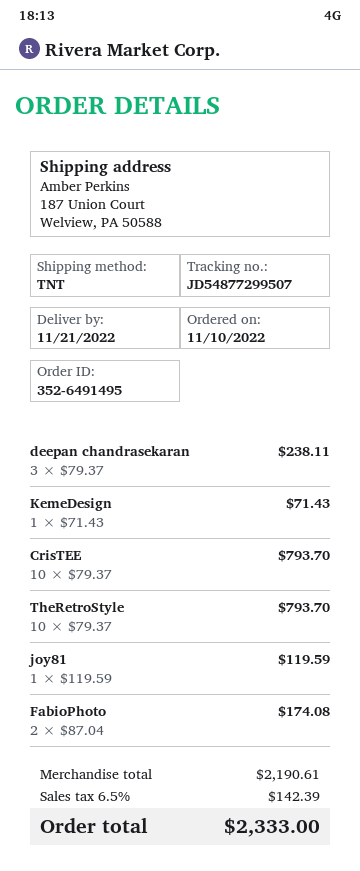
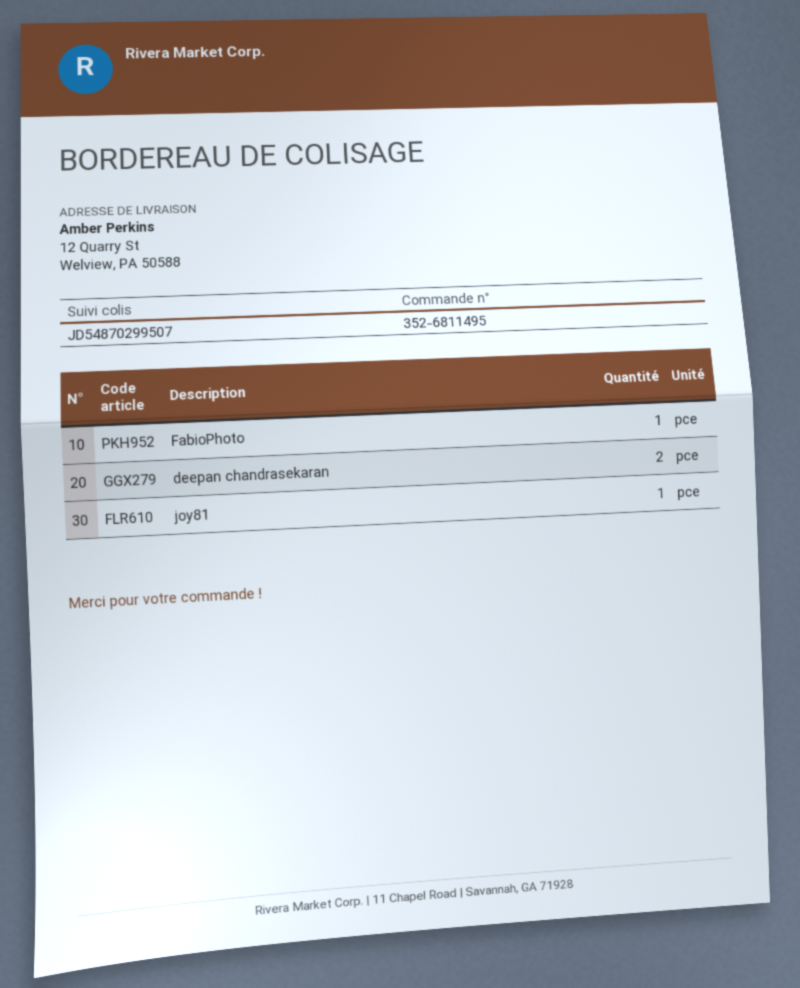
order number: 352-6491495 -> 352-6811495
tracking number: JD54877299507 -> JD54870299507
ship to: 187 Union Court, Welview, PA 50588 -> 12 Quarry St, Welview, PA 50588
deepan chandrasekaran: 3 -> 2
KemeDesign: 1 -> none
CrisTEE: 10 -> none
TheRetroStyle: 10 -> none
FabioPhoto: 2 -> 1

